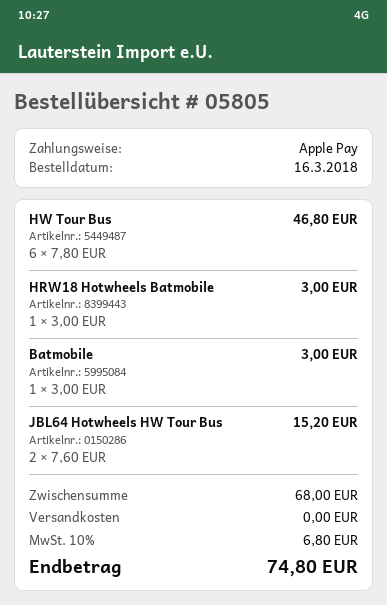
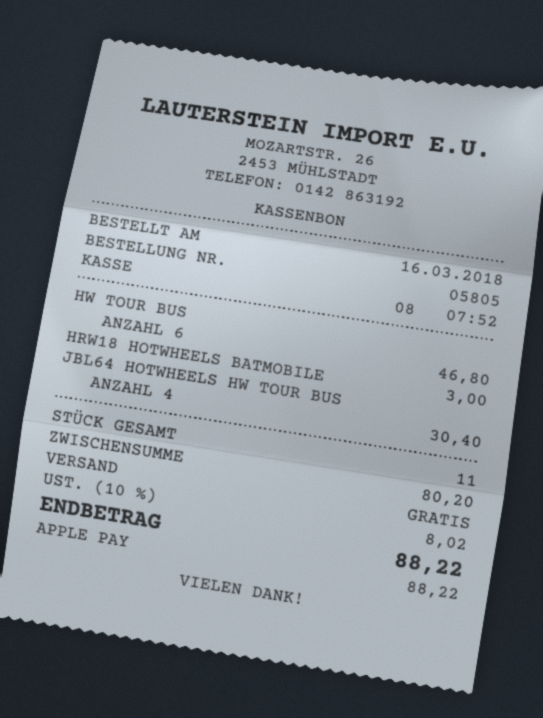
Batmobile: 1 for 3.00 -> none
JBL64 Hotwheels HW Tour Bus: 2 for 15.20 -> 4 for 30.40
subtotal: 68.00 -> 80.20
tax: 10% = 6.80 -> 10% = 8.02
total: 74.80 -> 88.22

